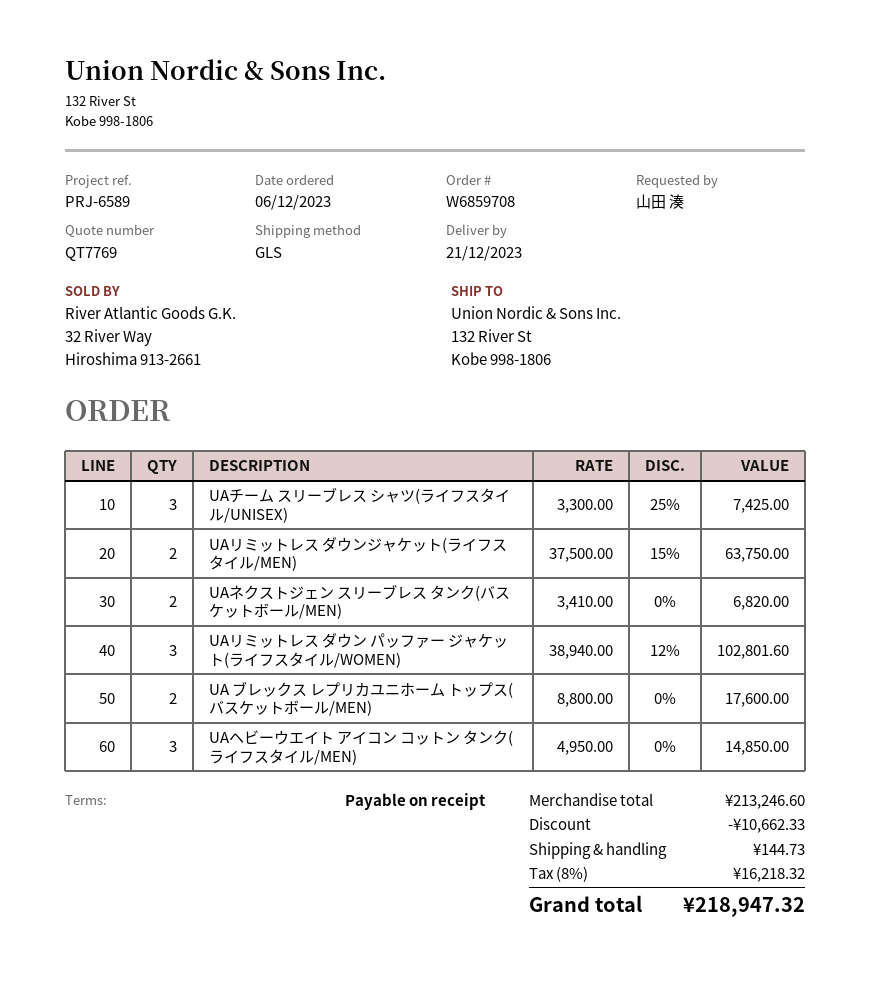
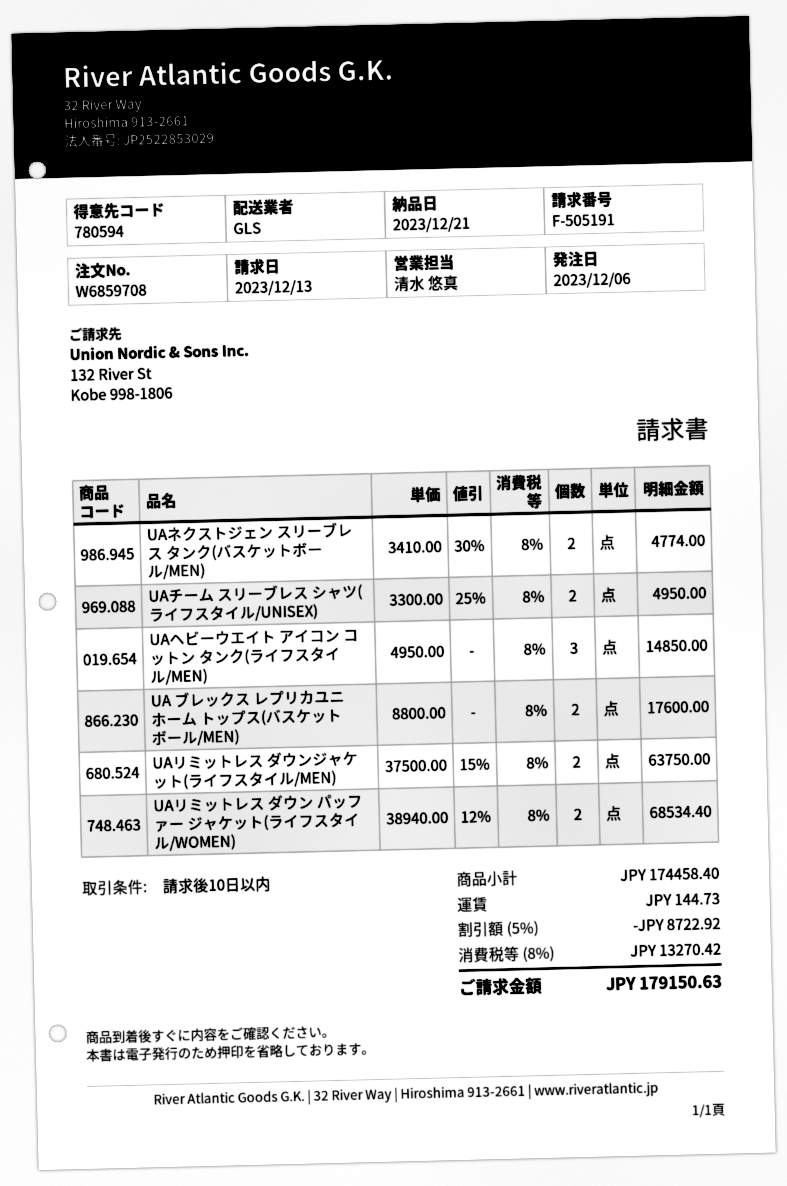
payment terms: on receipt -> 10 days
UAチーム スリーブレス シャツ(ライフスタイル/UNISEX): 3 x 3300.00 - 25% = 7425.00 -> 2 x 3300.00 - 25% = 4950.00
UAネクストジェン スリーブレス タンク(バスケットボール/MEN): 2 x 3410.00 = 6820.00 -> 2 x 3410.00 - 30% = 4774.00
UAリミットレス ダウン パッファー ジャケット(ライフスタイル/WOMEN): 3 x 38940.00 - 12% = 102801.60 -> 2 x 38940.00 - 12% = 68534.40
subtotal: 213246.60 -> 174458.40
discount: 10662.33 -> 8722.92
tax: 8% = 16218.32 -> 8% = 13270.42
total: 218947.32 -> 179150.63

